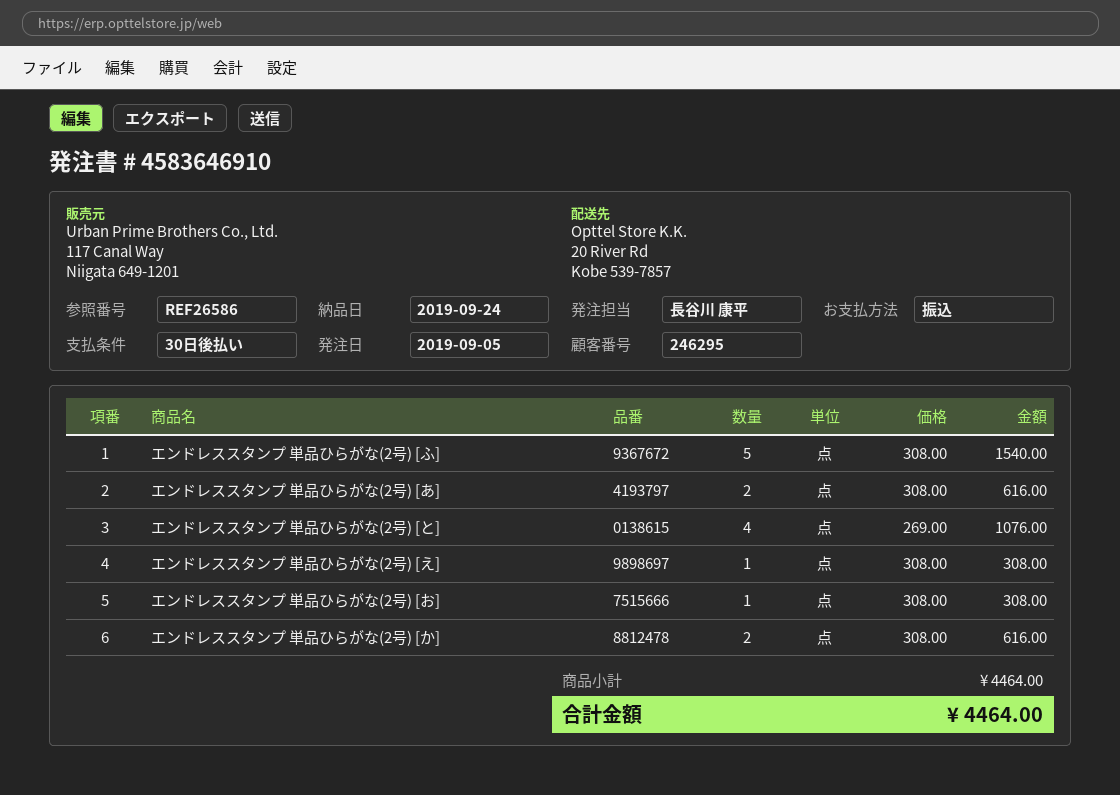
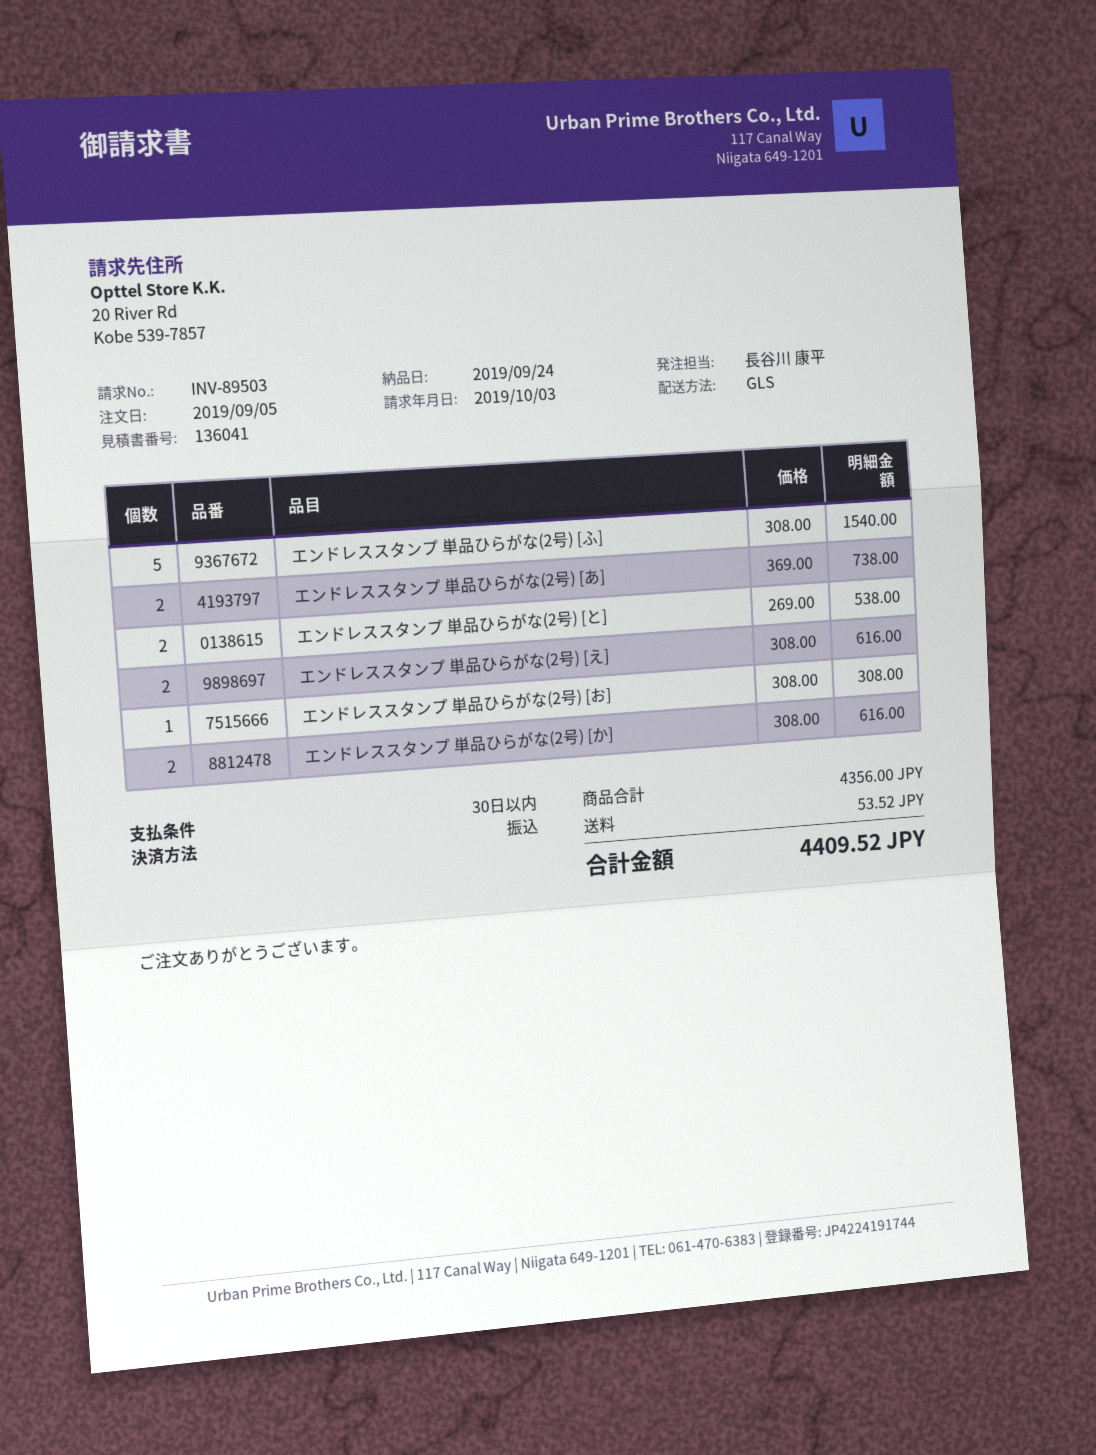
エンドレススタンプ 単品ひらがな(2号) [あ]: 2 x 308.00 = 616.00 -> 2 x 369.00 = 738.00
エンドレススタンプ 単品ひらがな(2号) [と]: 4 x 269.00 = 1076.00 -> 2 x 269.00 = 538.00
エンドレススタンプ 単品ひらがな(2号) [え]: 1 x 308.00 = 308.00 -> 2 x 308.00 = 616.00
subtotal: 4464.00 -> 4356.00
shipping: none -> 53.52
total: 4464.00 -> 4409.52

